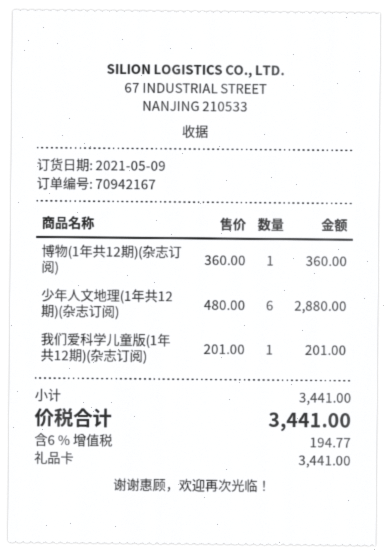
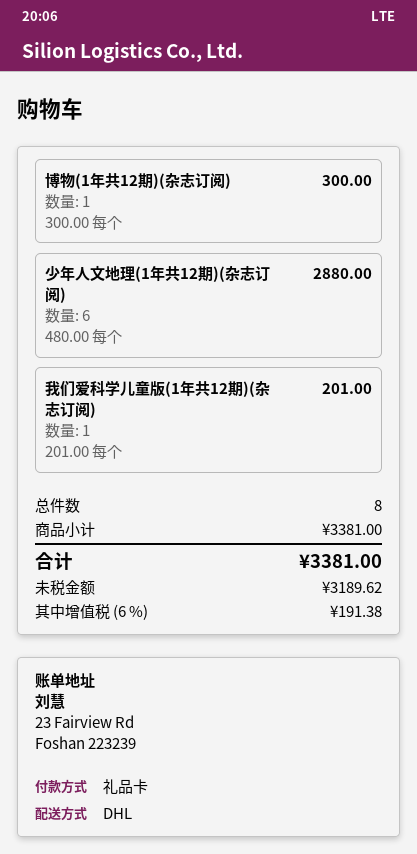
博物(1年共12期)(杂志订阅): 1 x 360.00 = 360.00 -> 1 x 300.00 = 300.00
subtotal: 3441.00 -> 3381.00
tax: 6% = 194.77 -> 6% = 191.38
total: 3441.00 -> 3381.00

